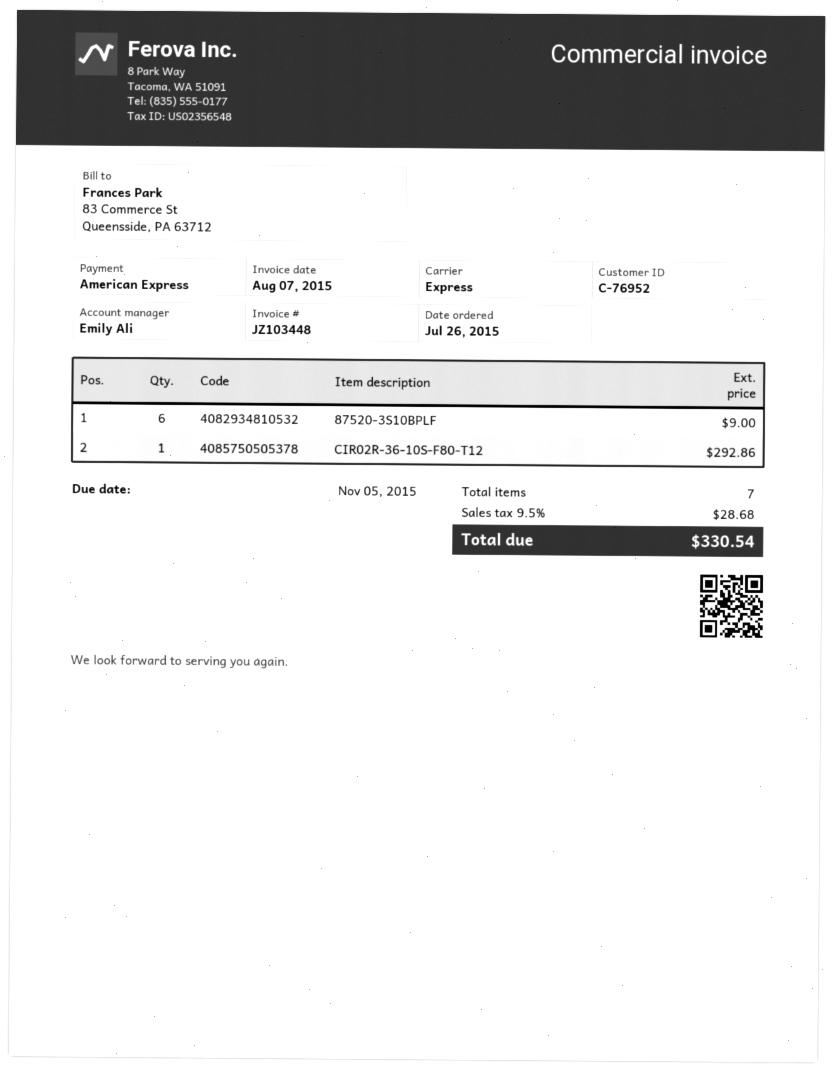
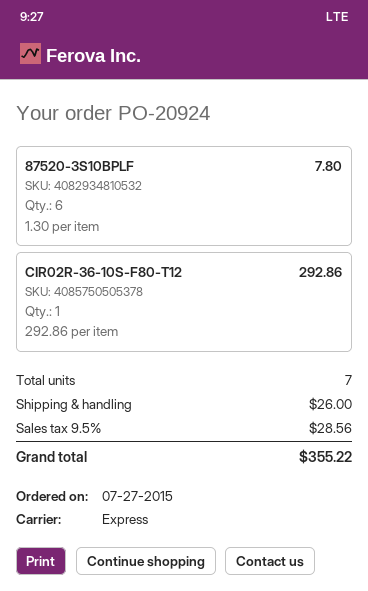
order date: 2015-07-26 -> 2015-07-27
87520-3S10BPLF: 6 for 9.00 -> 6 for 7.80
shipping: none -> 26.00
tax: 9.5% = 28.68 -> 9.5% = 28.56
total: 330.54 -> 355.22

